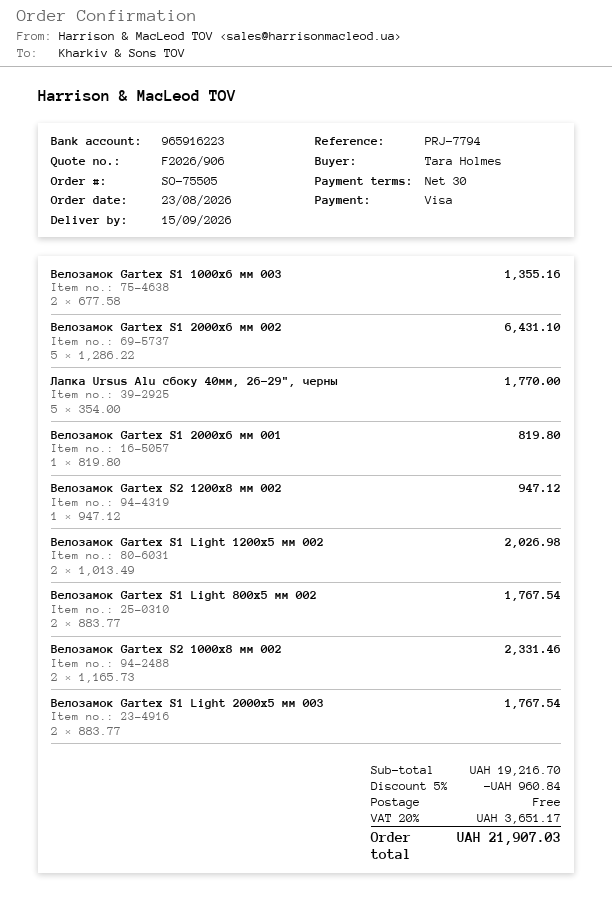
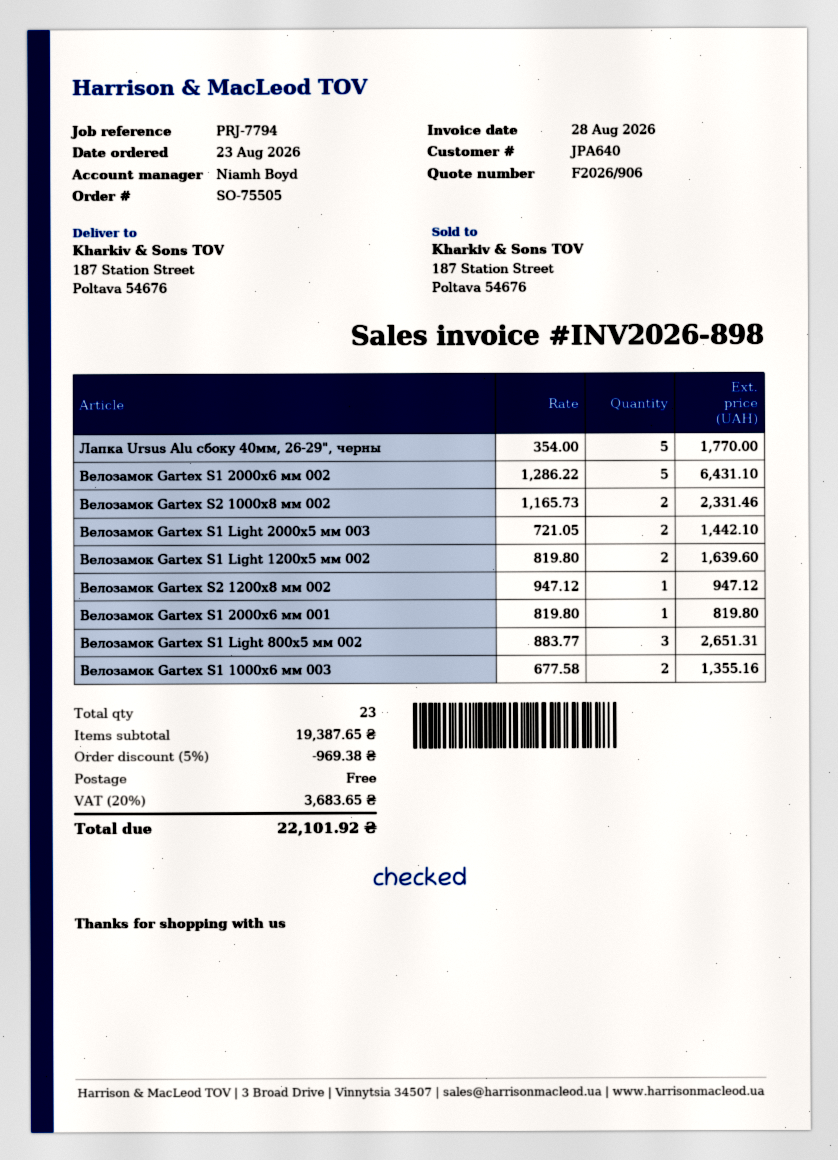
Велозамок Gartex S1 Light 1200x5 мм 002: 2 x 1013.49 = 2026.98 -> 2 x 819.80 = 1639.60
Велозамок Gartex S1 Light 800x5 мм 002: 2 x 883.77 = 1767.54 -> 3 x 883.77 = 2651.31
Велозамок Gartex S1 Light 2000x5 мм 003: 2 x 883.77 = 1767.54 -> 2 x 721.05 = 1442.10
subtotal: 19216.70 -> 19387.65
discount: 5% = 960.84 -> 5% = 969.38
tax: 20% = 3651.17 -> 20% = 3683.65
total: 21907.03 -> 22101.92

